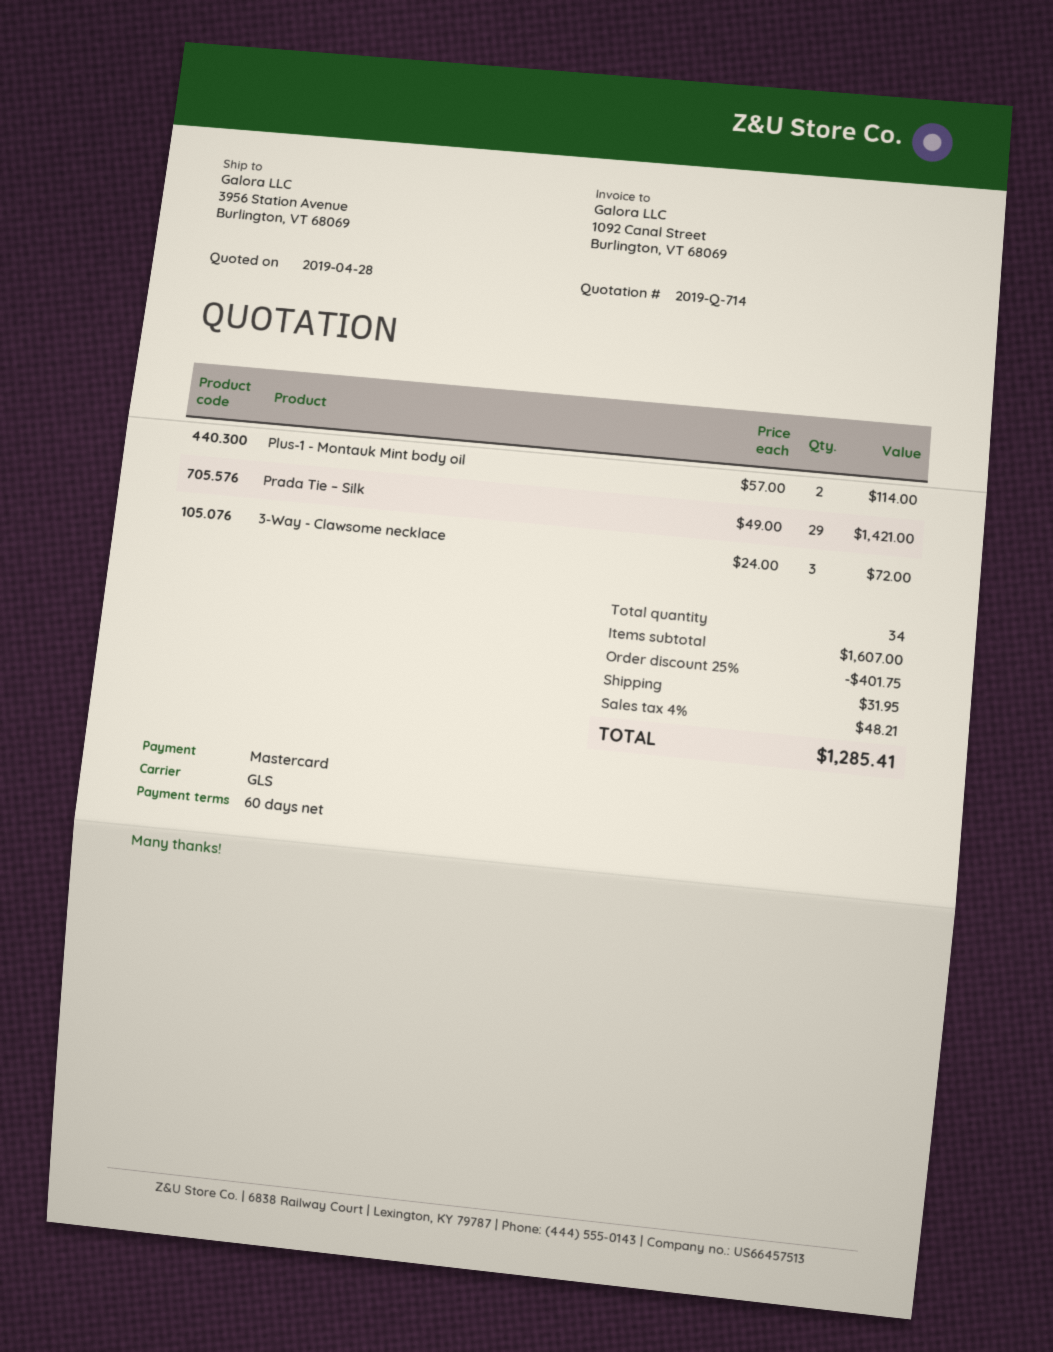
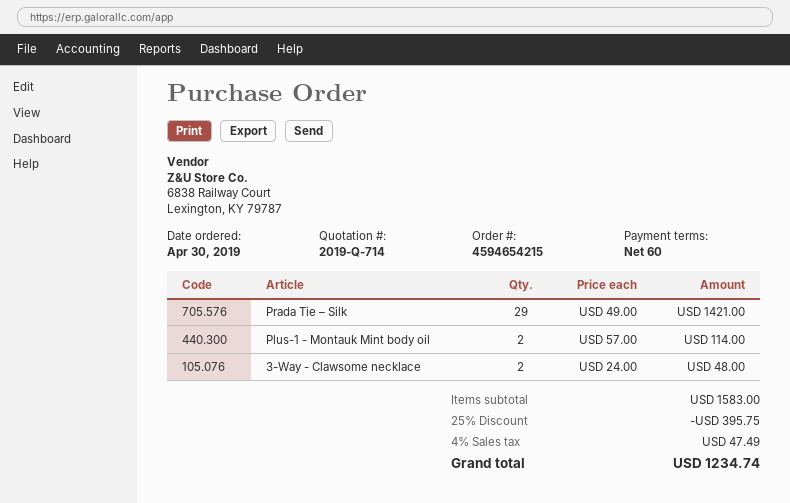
3-Way - Clawsome necklace: 3 x 24.00 = 72.00 -> 2 x 24.00 = 48.00
subtotal: 1607.00 -> 1583.00
discount: 25% = 401.75 -> 25% = 395.75
shipping: 31.95 -> none
tax: 4% = 48.21 -> 4% = 47.49
total: 1285.41 -> 1234.74

